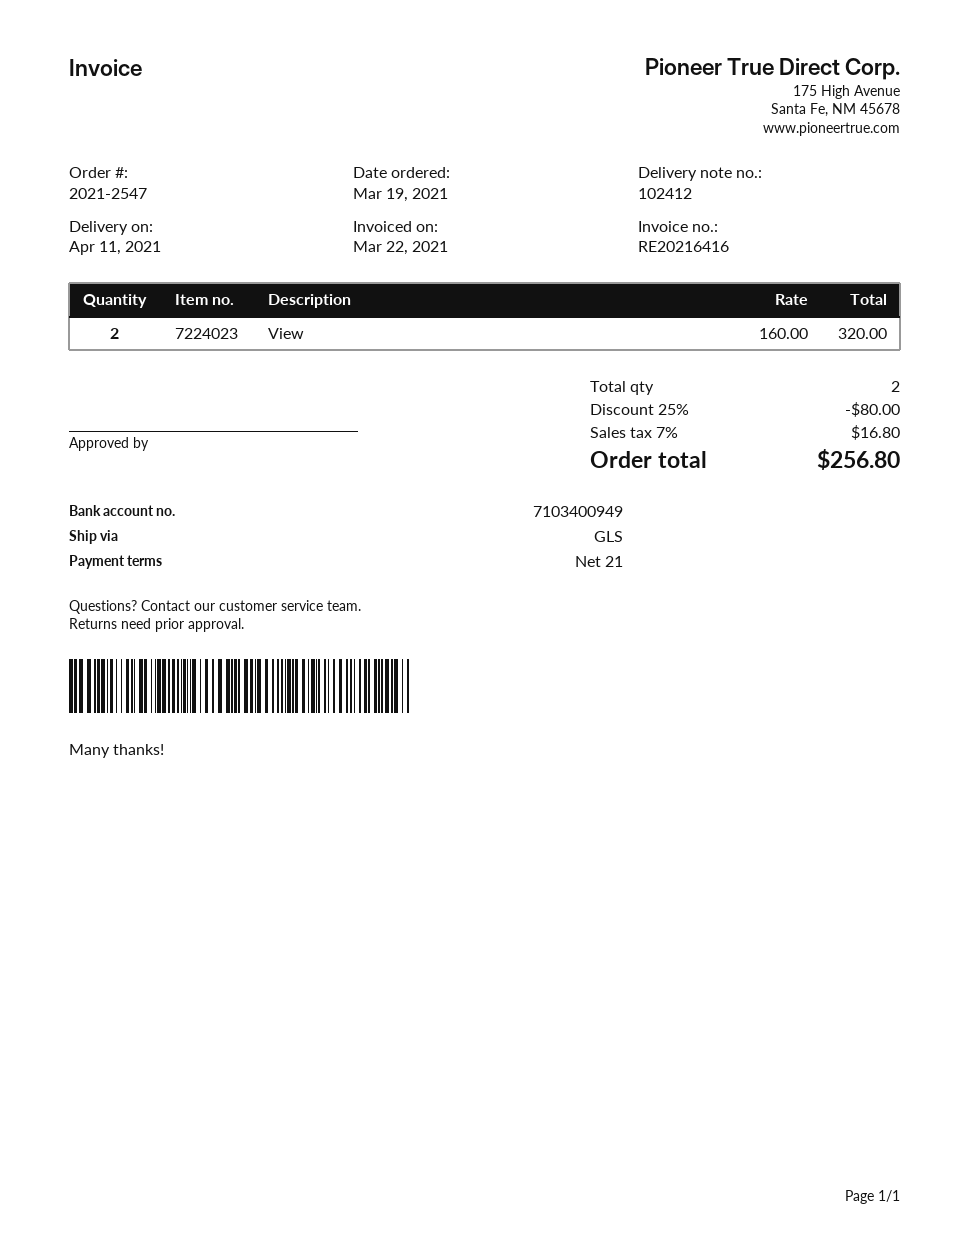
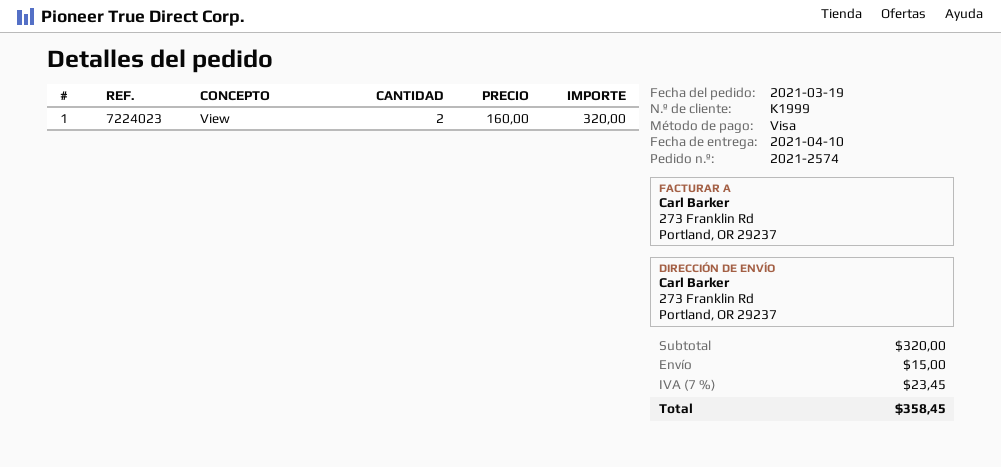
order number: 2021-2547 -> 2021-2574
delivery date: 2021-04-11 -> 2021-04-10
discount: 25% = 80.00 -> none
shipping: none -> 15.00
tax: 7% = 16.80 -> 7% = 23.45
total: 256.80 -> 358.45

